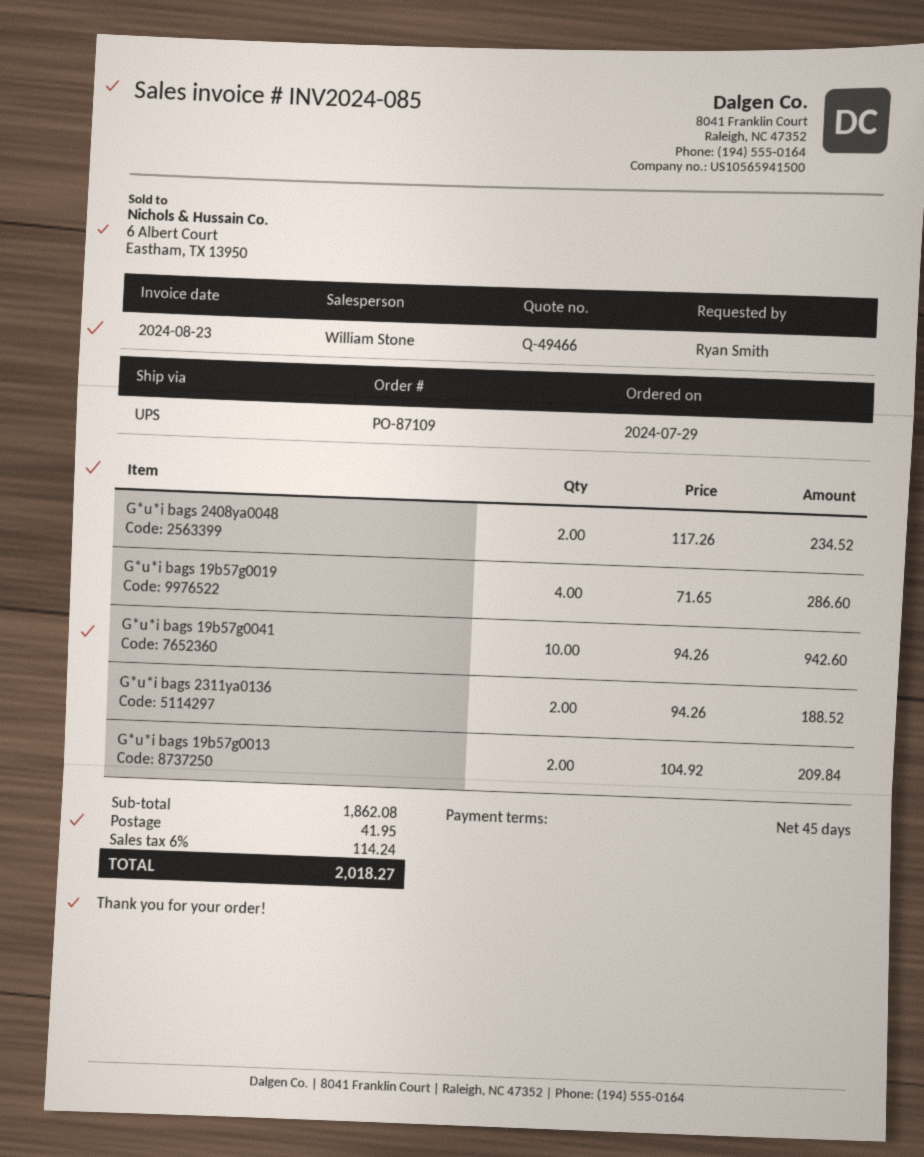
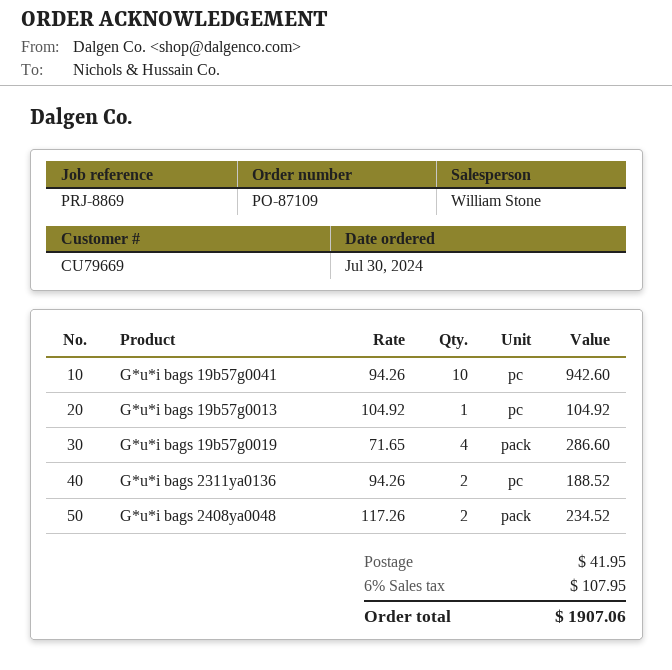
order date: 2024-07-29 -> 2024-07-30
G*u*i bags 19b57g0013: 2 x 104.92 = 209.84 -> 1 x 104.92 = 104.92
tax: 6% = 114.24 -> 6% = 107.95
total: 2018.27 -> 1907.06

